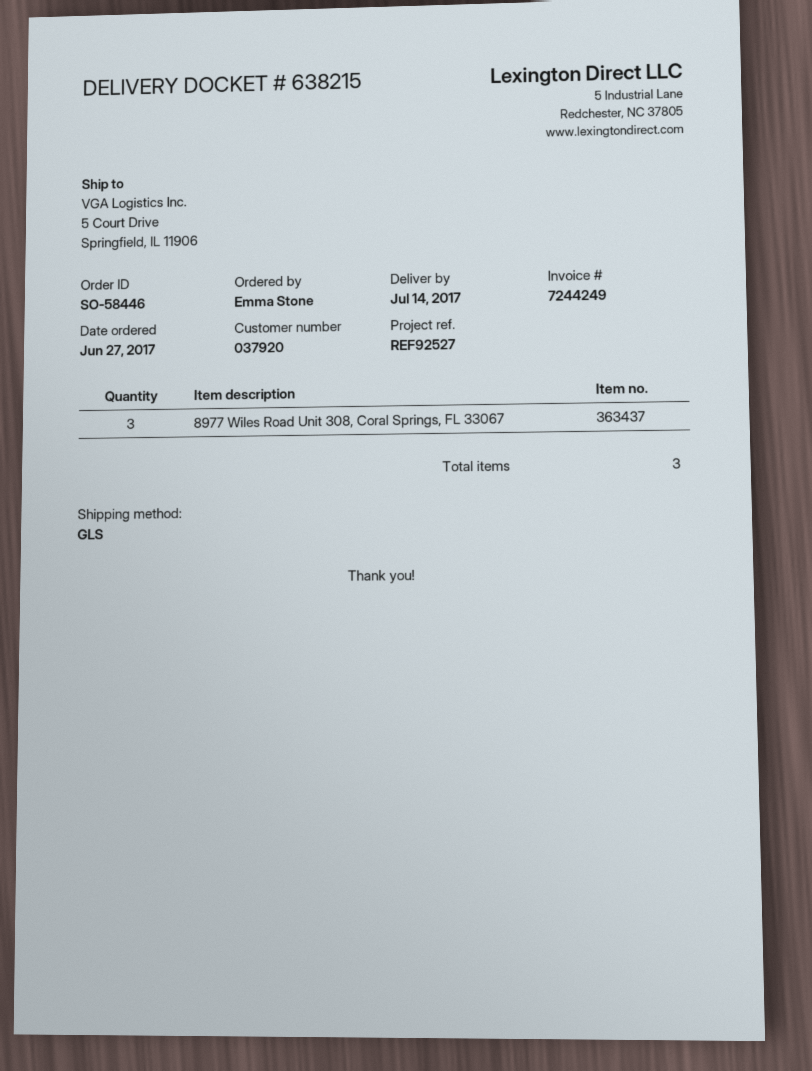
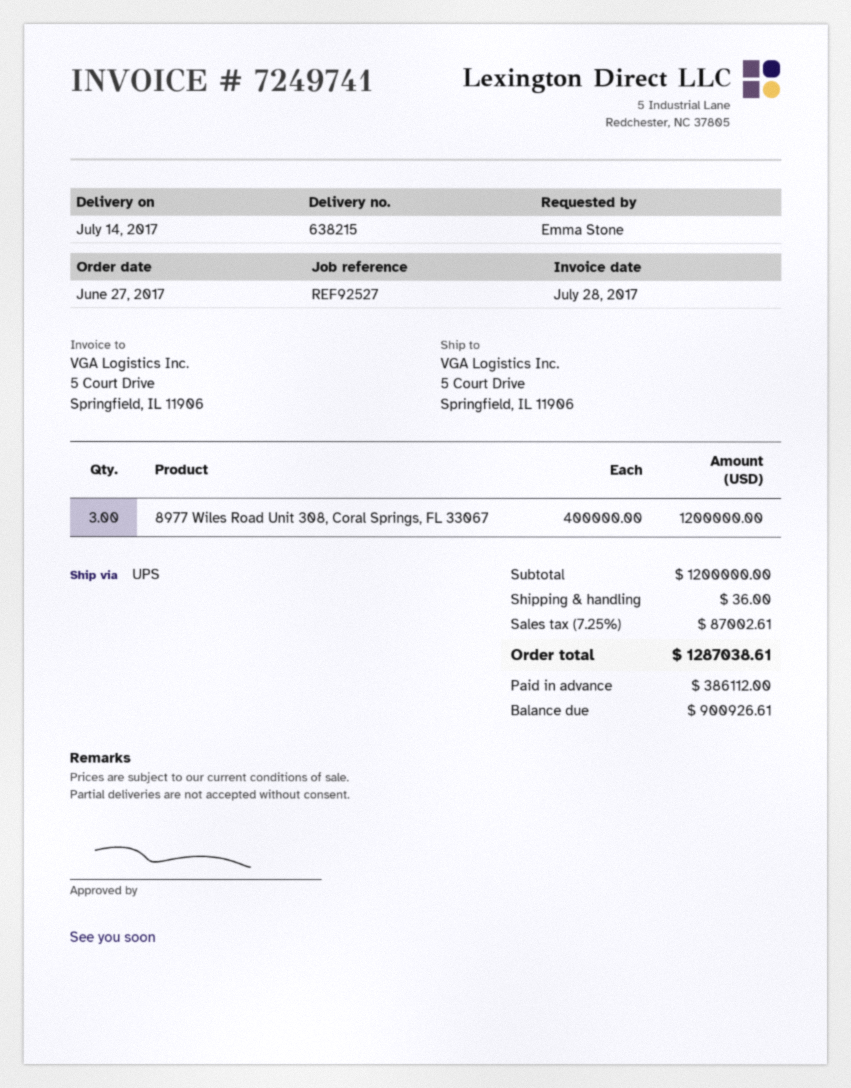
invoice number: 7244249 -> 7249741
shipping method: GLS -> UPS

